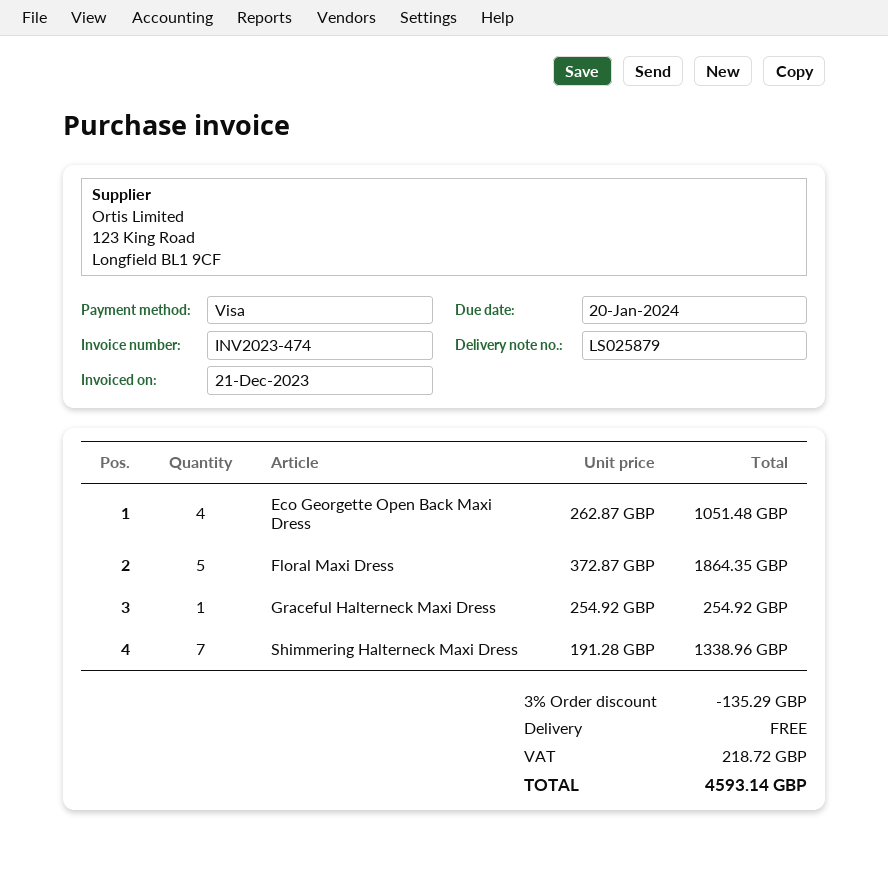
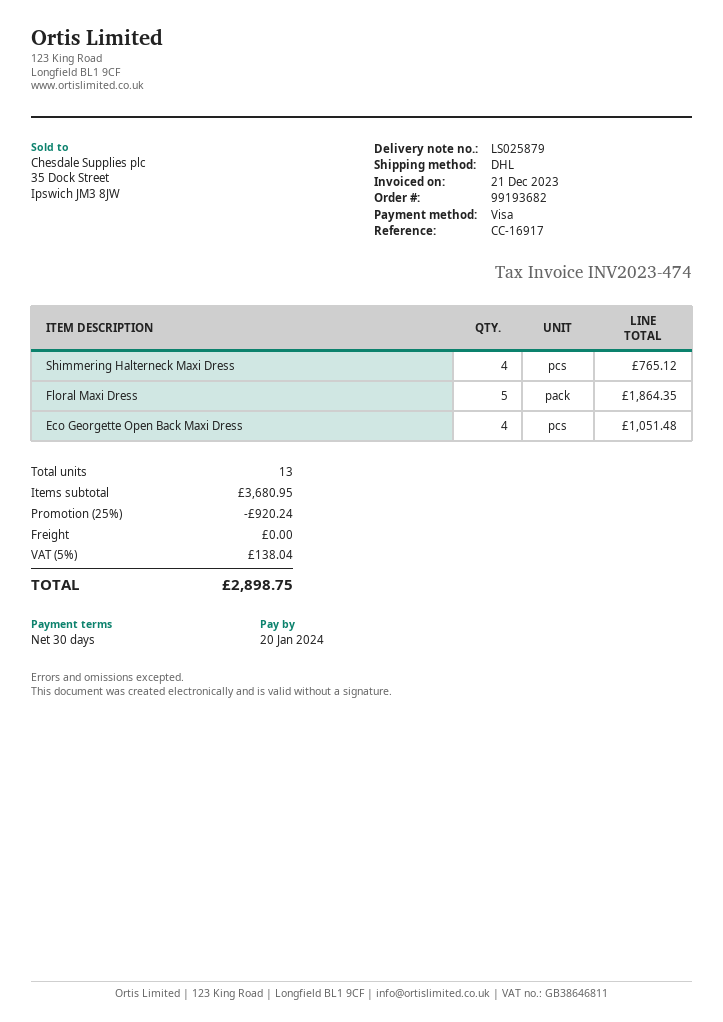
Graceful Halterneck Maxi Dress: 1 for 254.92 -> none
Shimmering Halterneck Maxi Dress: 7 for 1338.96 -> 4 for 765.12
discount: 3% = 135.29 -> 25% = 920.24
tax: 218.72 -> 138.04
total: 4593.14 -> 2898.75

